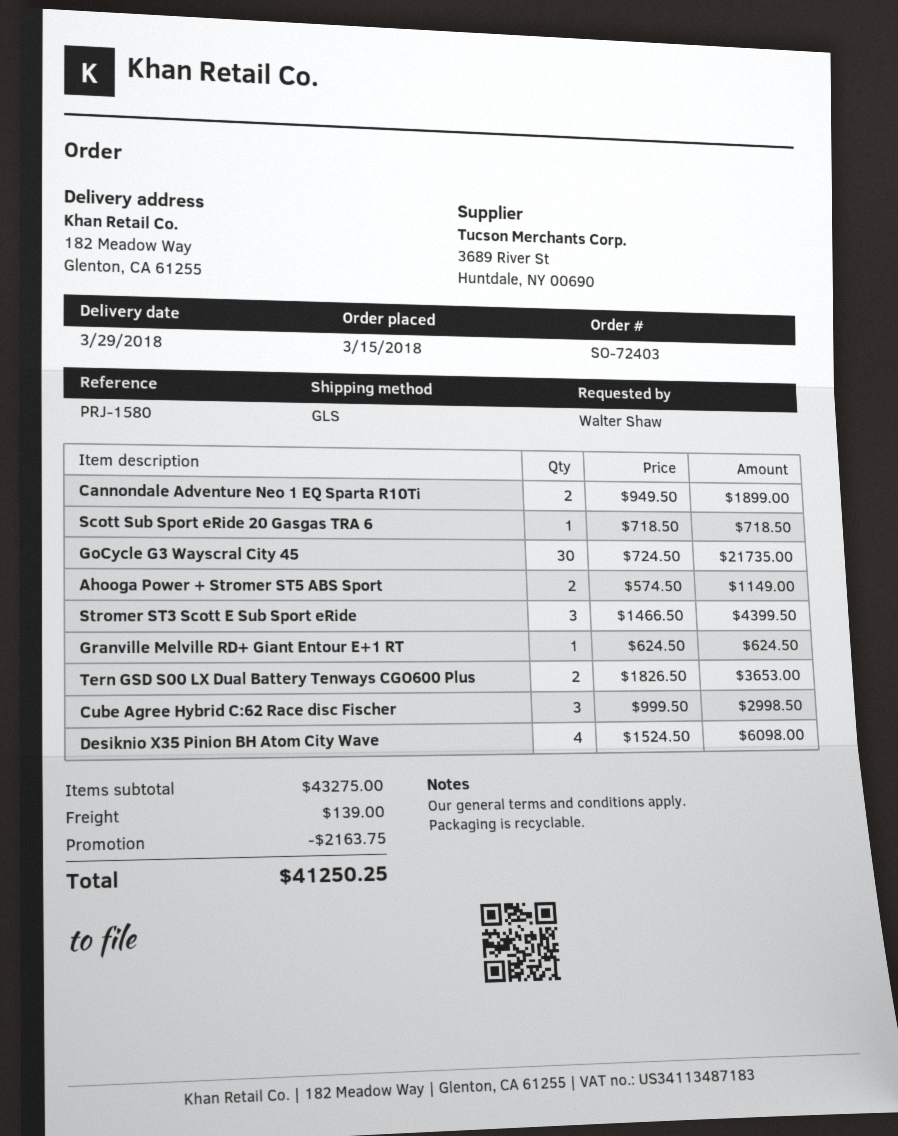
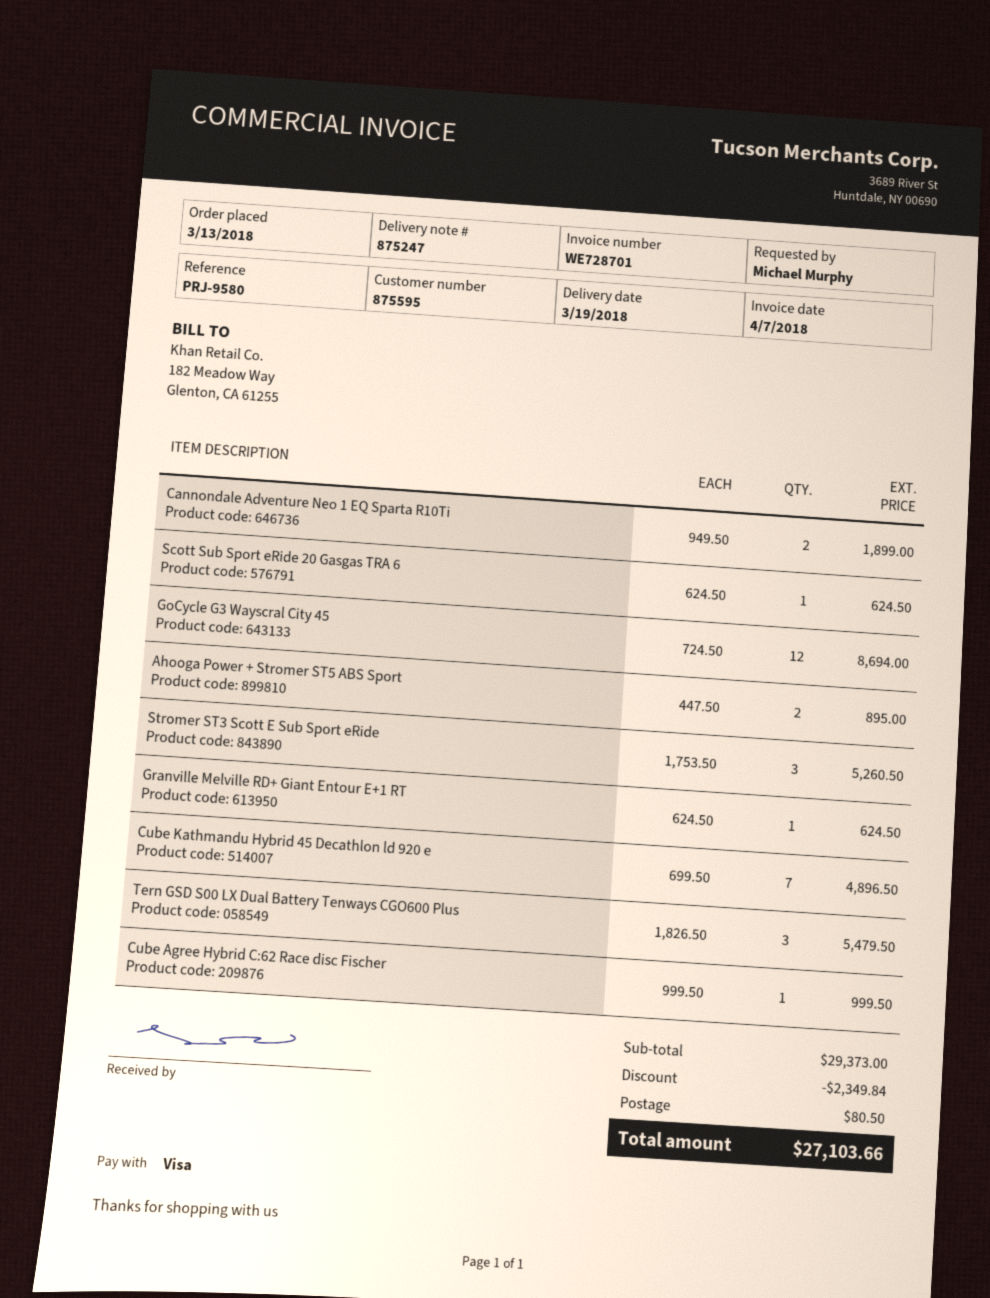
order date: 2018-03-15 -> 2018-03-13
delivery date: 2018-03-29 -> 2018-03-19
reference: PRJ-1580 -> PRJ-9580
ordered by: Walter Shaw -> Michael Murphy
Scott Sub Sport eRide 20 Gasgas TRA 6: 1 x 718.50 = 718.50 -> 1 x 624.50 = 624.50
GoCycle G3 Wayscral City 45: 30 x 724.50 = 21735.00 -> 12 x 724.50 = 8694.00
Ahooga Power + Stromer ST5 ABS Sport: 2 x 574.50 = 1149.00 -> 2 x 447.50 = 895.00
Stromer ST3 Scott E Sub Sport eRide: 3 x 1466.50 = 4399.50 -> 3 x 1753.50 = 5260.50
Tern GSD S00 LX Dual Battery Tenways CGO600 Plus: 2 x 1826.50 = 3653.00 -> 3 x 1826.50 = 5479.50
Cube Agree Hybrid C:62 Race disc Fischer: 3 x 999.50 = 2998.50 -> 1 x 999.50 = 999.50
Desiknio X35 Pinion BH Atom City Wave: 4 x 1524.50 = 6098.00 -> none
Cube Kathmandu Hybrid 45 Decathlon ld 920 e: none -> 7 x 699.50 = 4896.50
subtotal: 43275.00 -> 29373.00
discount: 2163.75 -> 2349.84
shipping: 139.00 -> 80.50
total: 41250.25 -> 27103.66

